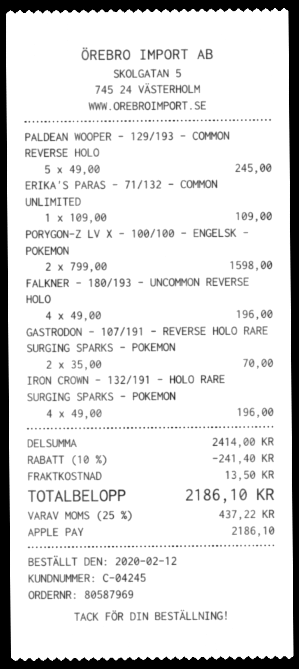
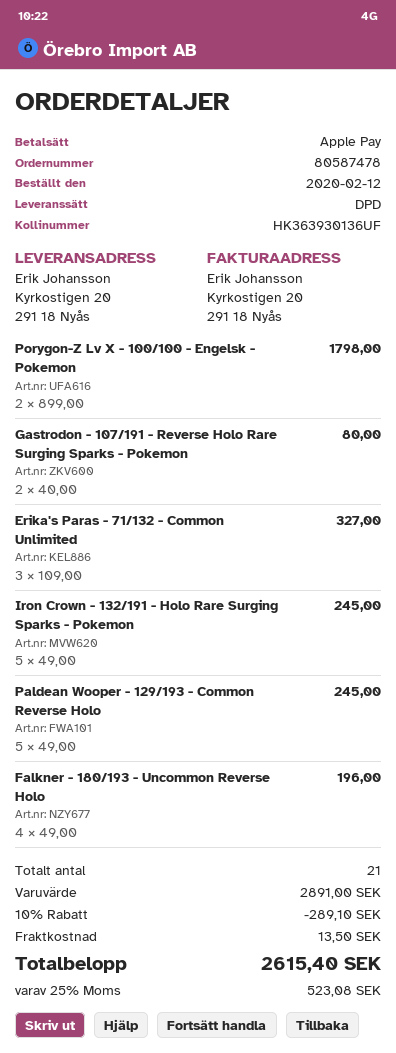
order number: 80587969 -> 80587478
ERIKA'S PARAS - 71/132 - COMMON UNLIMITED: 1 x 109.00 = 109.00 -> 3 x 109.00 = 327.00
PORYGON-Z LV X - 100/100 - ENGELSK - POKEMON: 2 x 799.00 = 1598.00 -> 2 x 899.00 = 1798.00
GASTRODON - 107/191 - REVERSE HOLO RARE SURGING SPARKS - POKEMON: 2 x 35.00 = 70.00 -> 2 x 40.00 = 80.00
IRON CROWN - 132/191 - HOLO RARE SURGING SPARKS - POKEMON: 4 x 49.00 = 196.00 -> 5 x 49.00 = 245.00
subtotal: 2414.00 -> 2891.00
discount: 10% = 241.40 -> 10% = 289.10
tax: 25% = 437.22 -> 25% = 523.08
total: 2186.10 -> 2615.40

